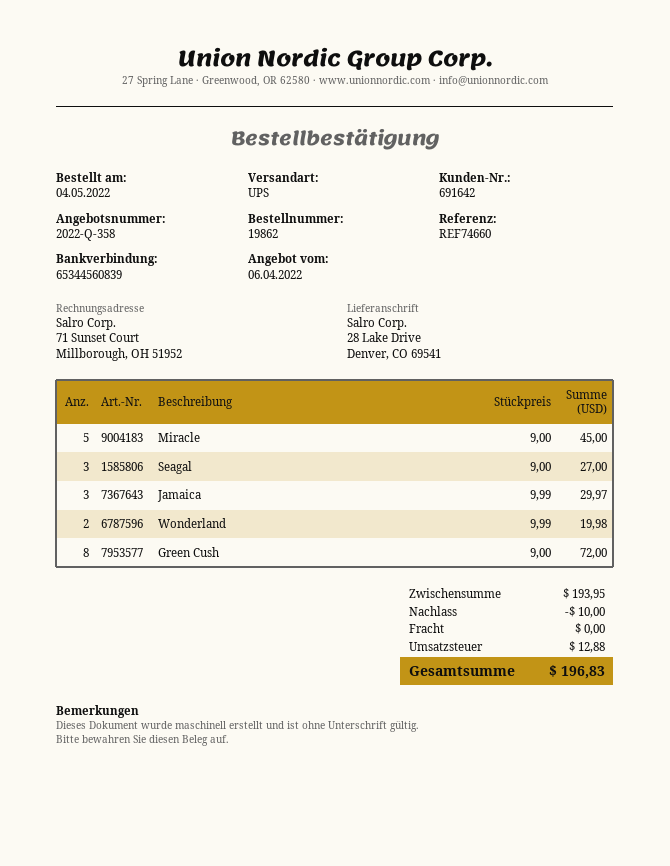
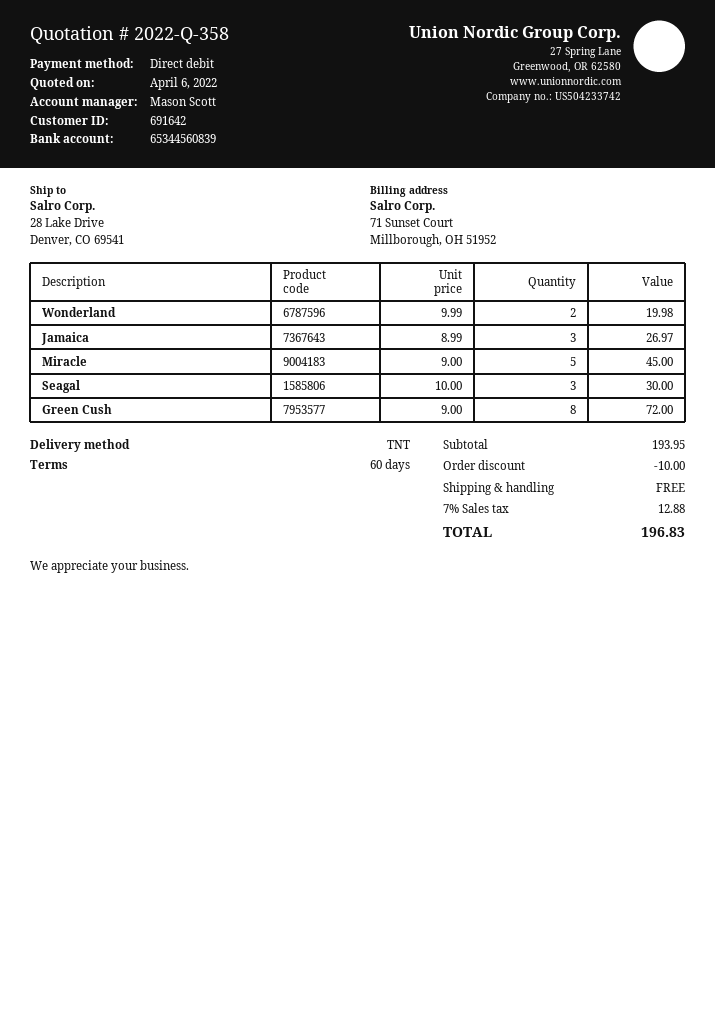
shipping method: UPS -> TNT
Seagal: 3 x 9.00 = 27.00 -> 3 x 10.00 = 30.00
Jamaica: 3 x 9.99 = 29.97 -> 3 x 8.99 = 26.97

